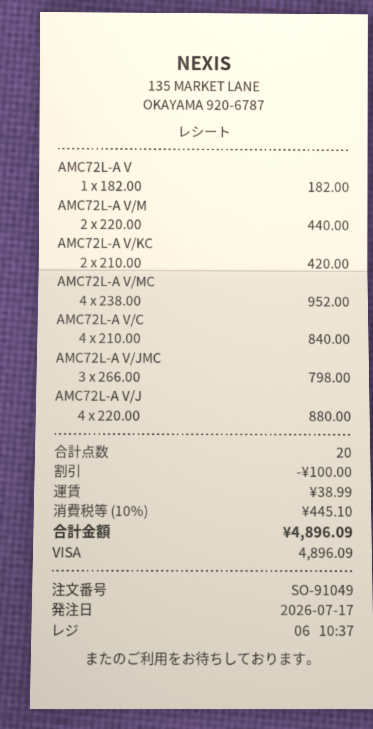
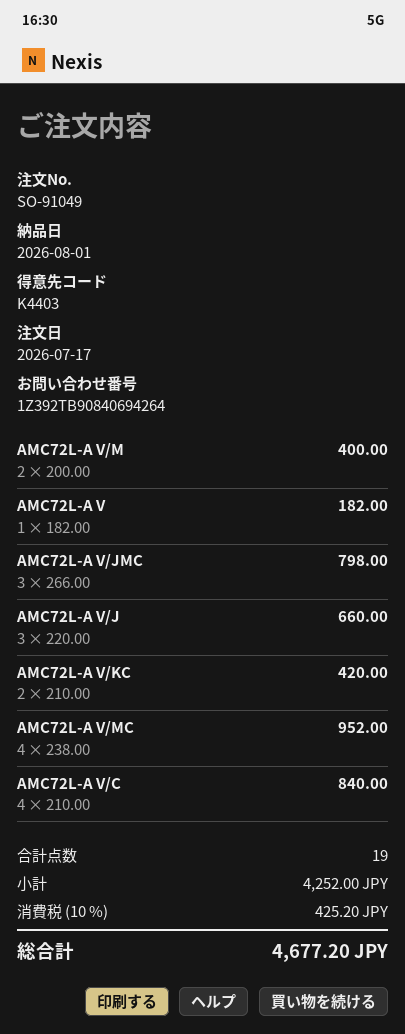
AMC72L-A V/M: 2 x 220.00 = 440.00 -> 2 x 200.00 = 400.00
AMC72L-A V/J: 4 x 220.00 = 880.00 -> 3 x 220.00 = 660.00
total quantity: 20 -> 19
discount: 100.00 -> none
shipping: 38.99 -> none
tax: 10% = 445.10 -> 10% = 425.20
total: 4896.09 -> 4677.20

